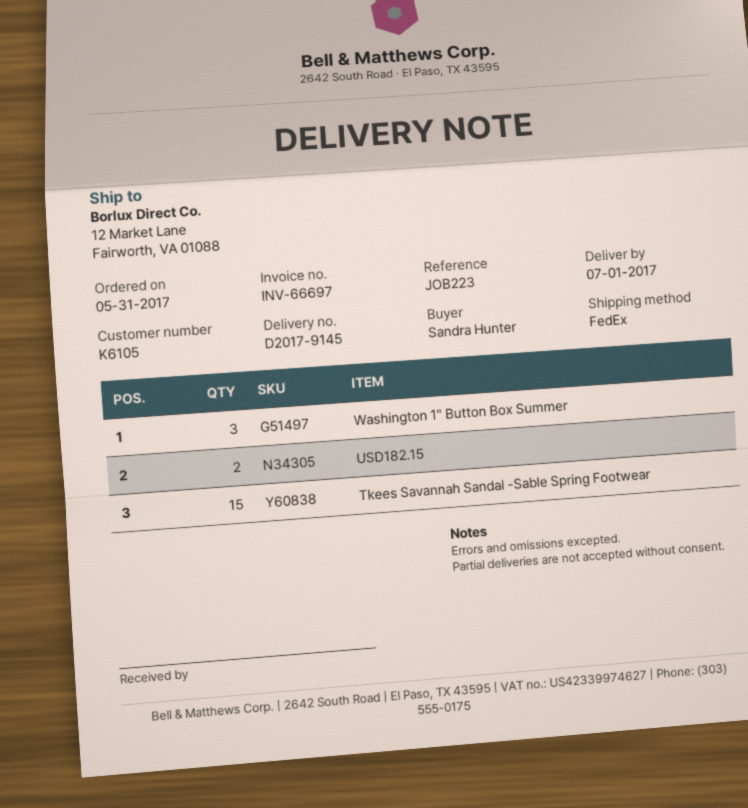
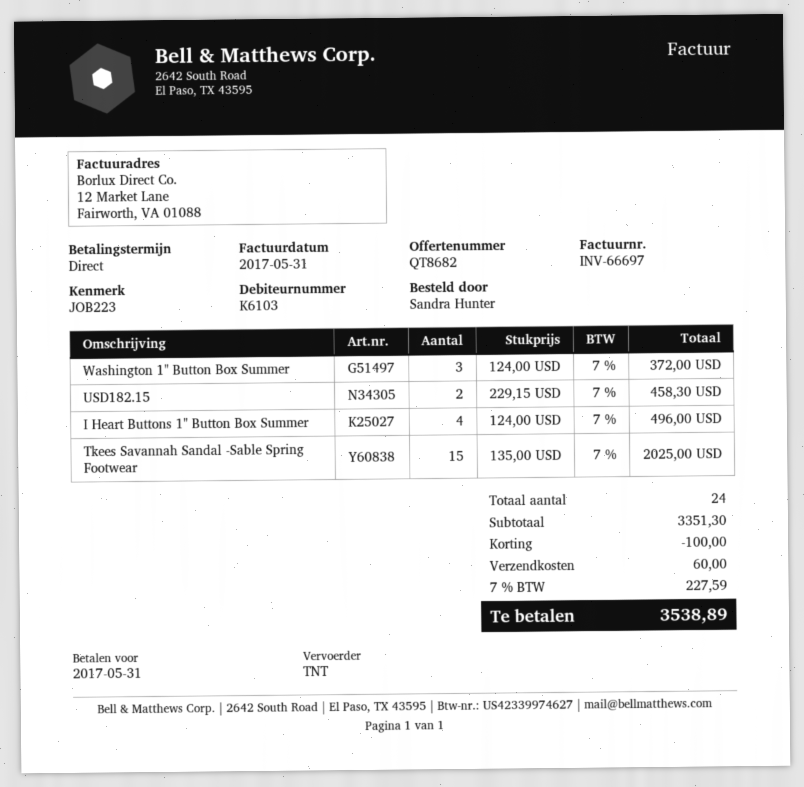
customer number: K6105 -> K6103
shipping method: FedEx -> TNT
I Heart Buttons 1" Button Box Summer: none -> 4

